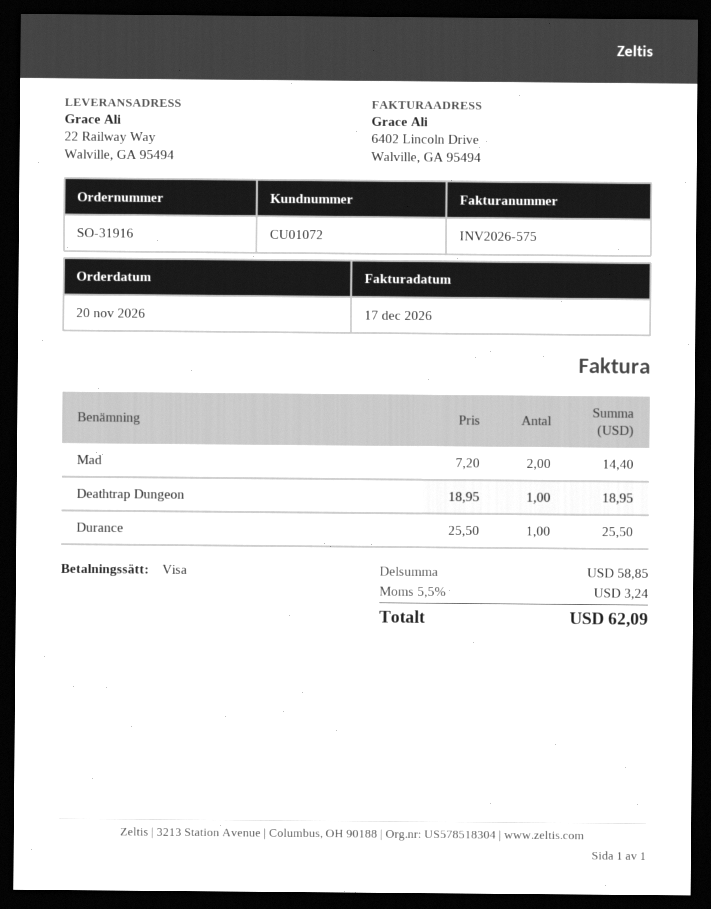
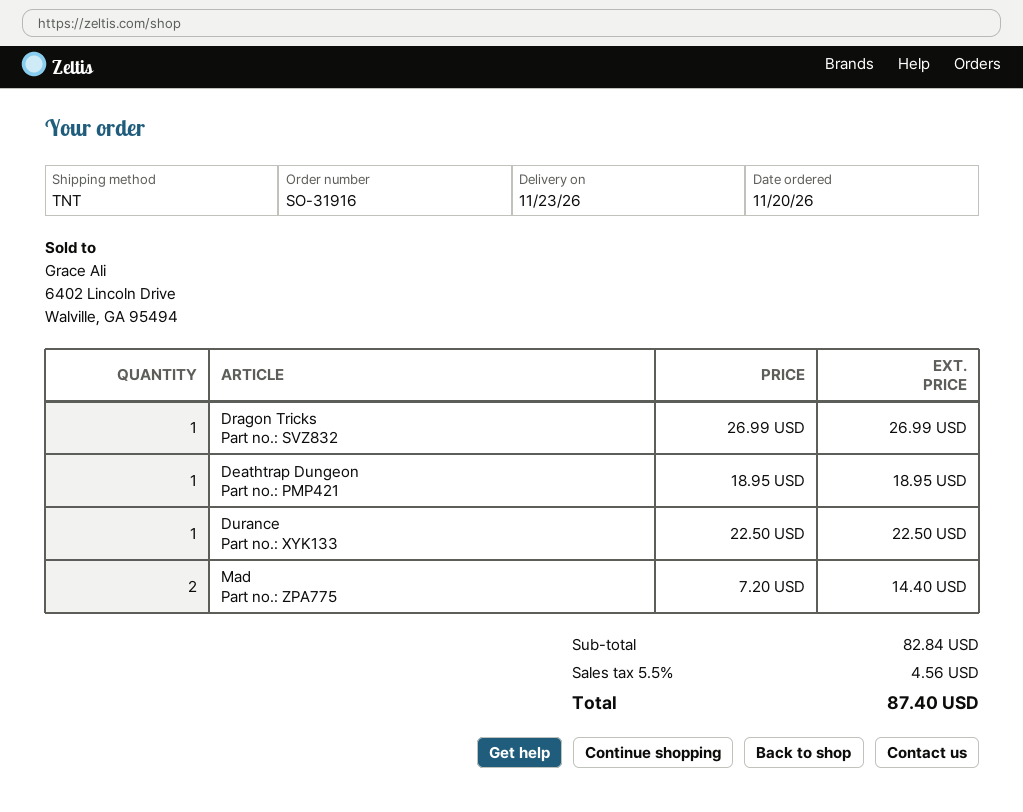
Durance: 1 x 25.50 = 25.50 -> 1 x 22.50 = 22.50
Dragon Tricks: none -> 1 x 26.99 = 26.99
subtotal: 58.85 -> 82.84
tax: 5.5% = 3.24 -> 5.5% = 4.56
total: 62.09 -> 87.40

